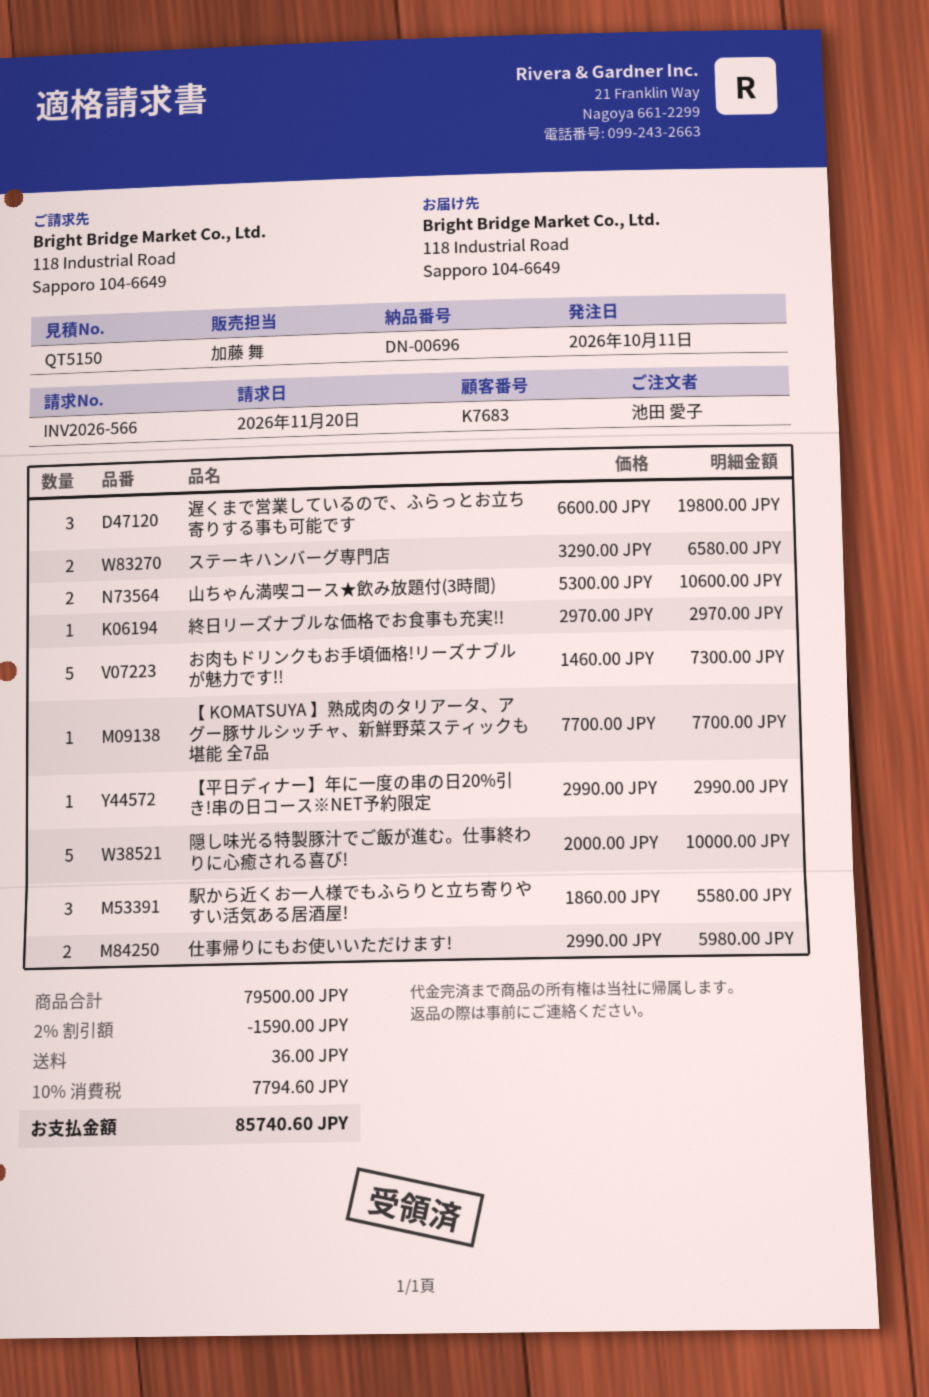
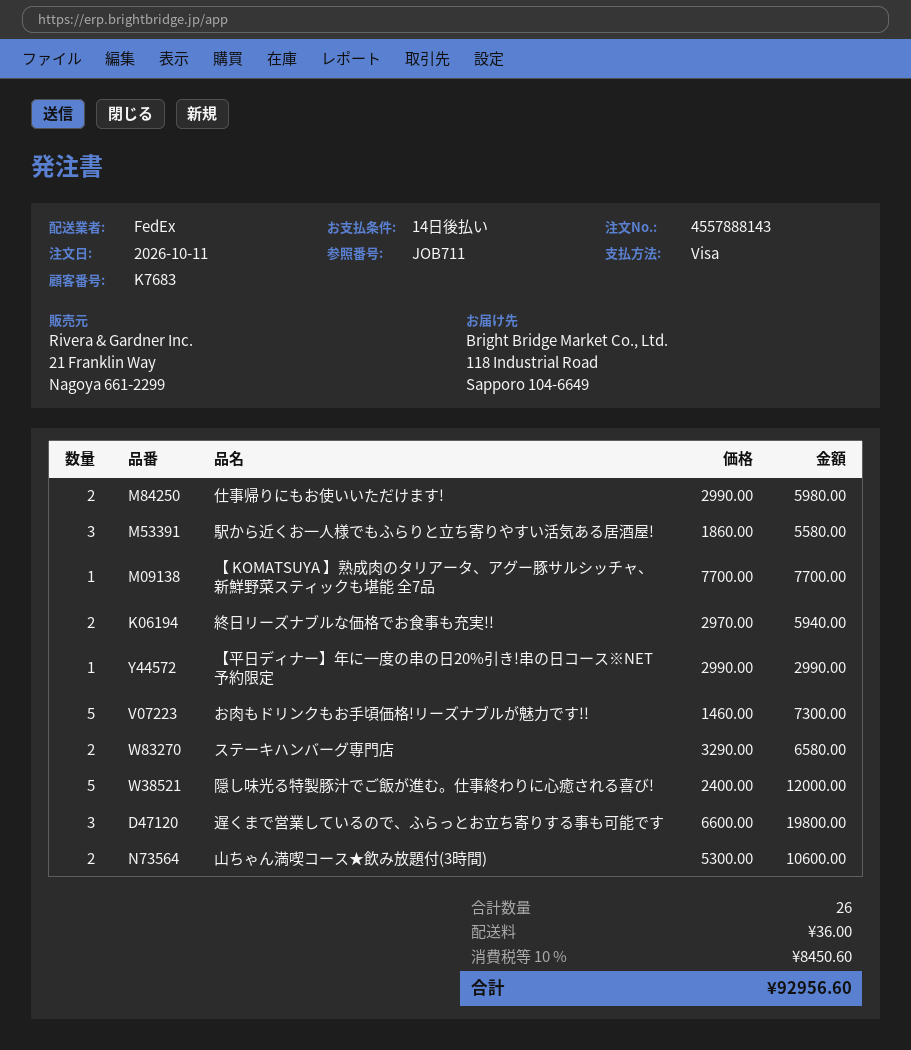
終日リーズナブルな価格でお食事も充実!!: 1 x 2970.00 = 2970.00 -> 2 x 2970.00 = 5940.00
隠し味光る特製豚汁でご飯が進む。仕事終わりに心癒される喜び!: 5 x 2000.00 = 10000.00 -> 5 x 2400.00 = 12000.00
discount: 2% = 1590.00 -> none
tax: 10% = 7794.60 -> 10% = 8450.60
total: 85740.60 -> 92956.60

